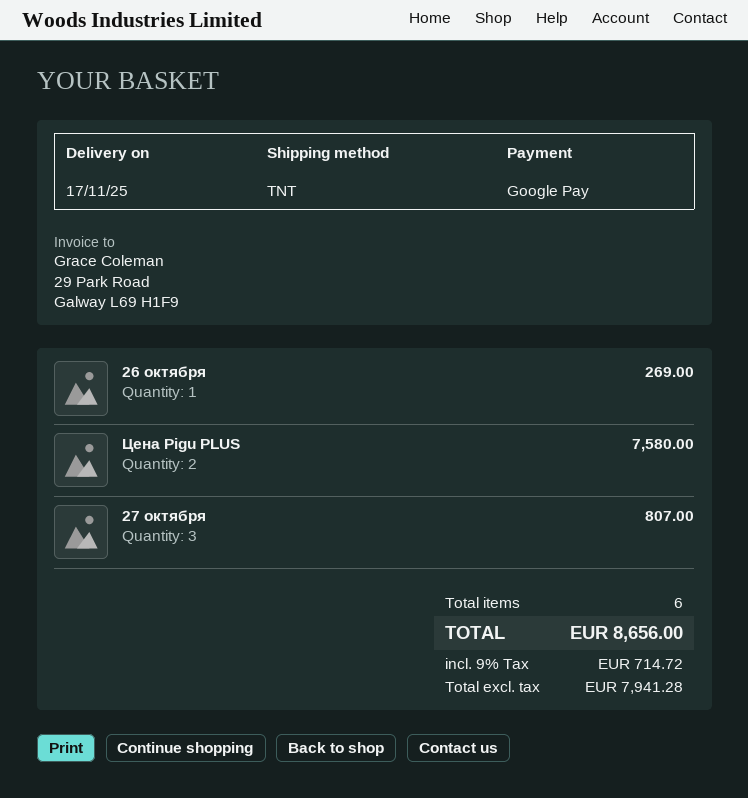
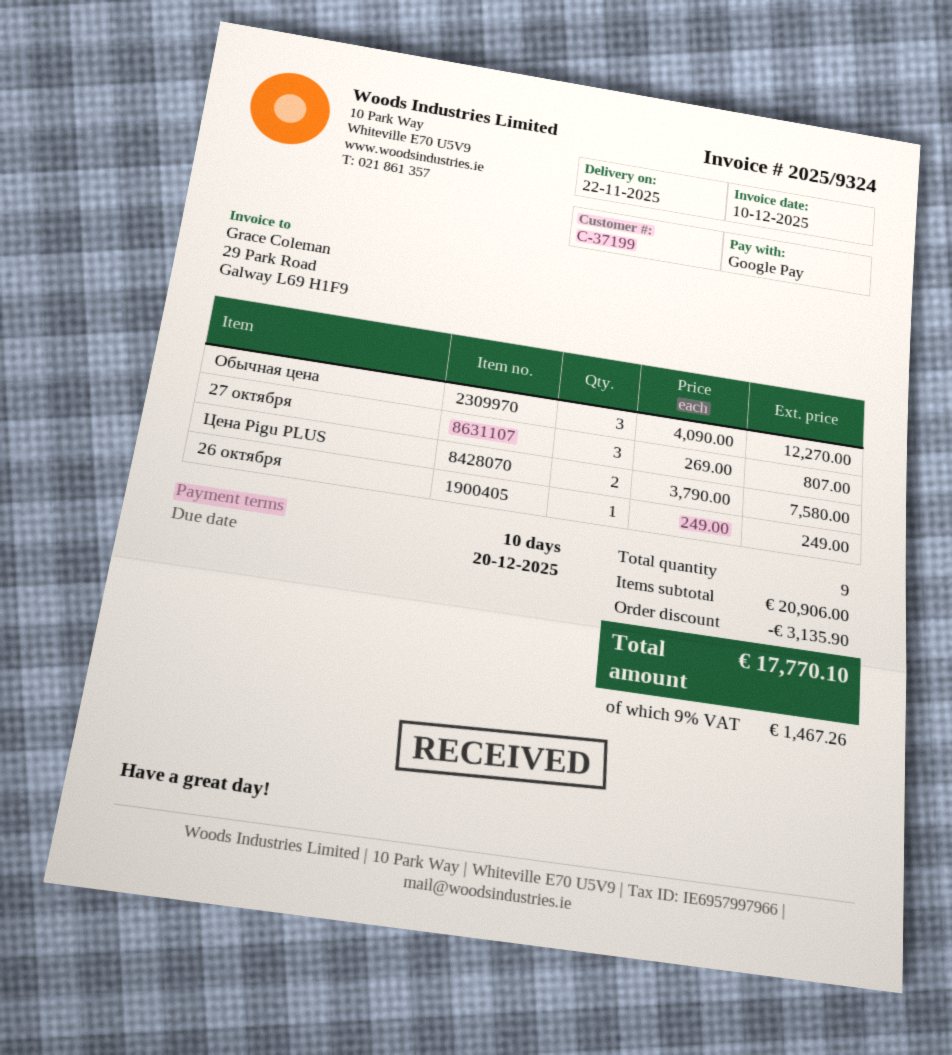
delivery date: 2025-11-17 -> 2025-11-22
26 октября: 1 for 269.00 -> 1 for 249.00
Обычная цена: none -> 3 for 12270.00
total quantity: 6 -> 9
discount: none -> 3135.90
tax: 9% = 714.72 -> 9% = 1467.26
total: 8656.00 -> 17770.10

